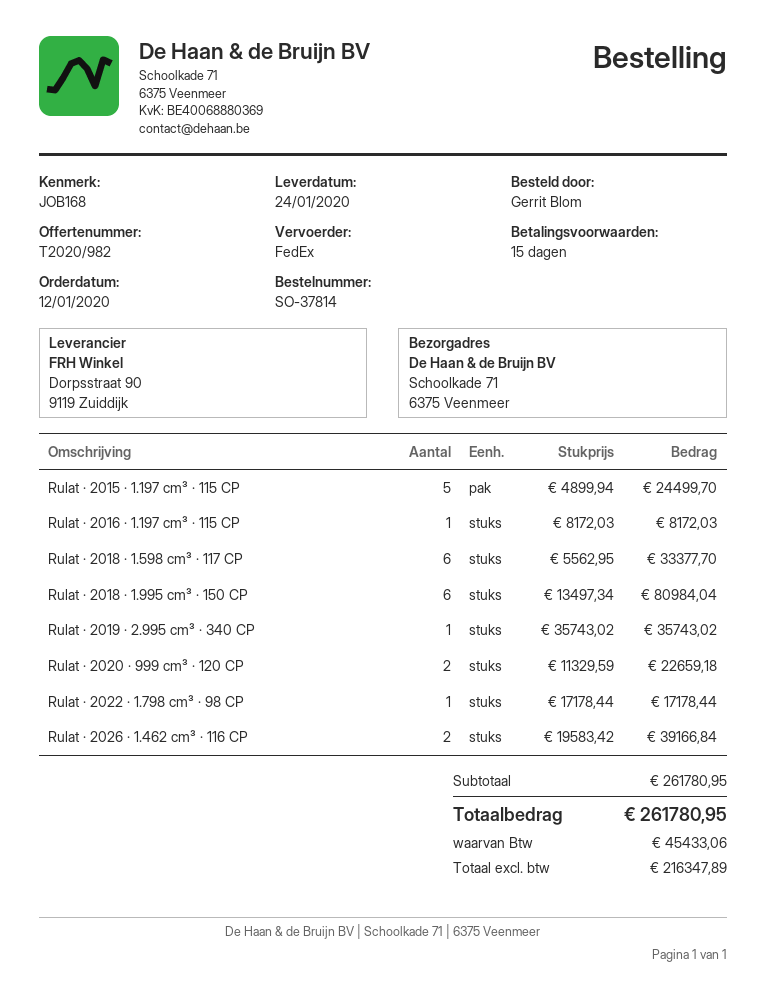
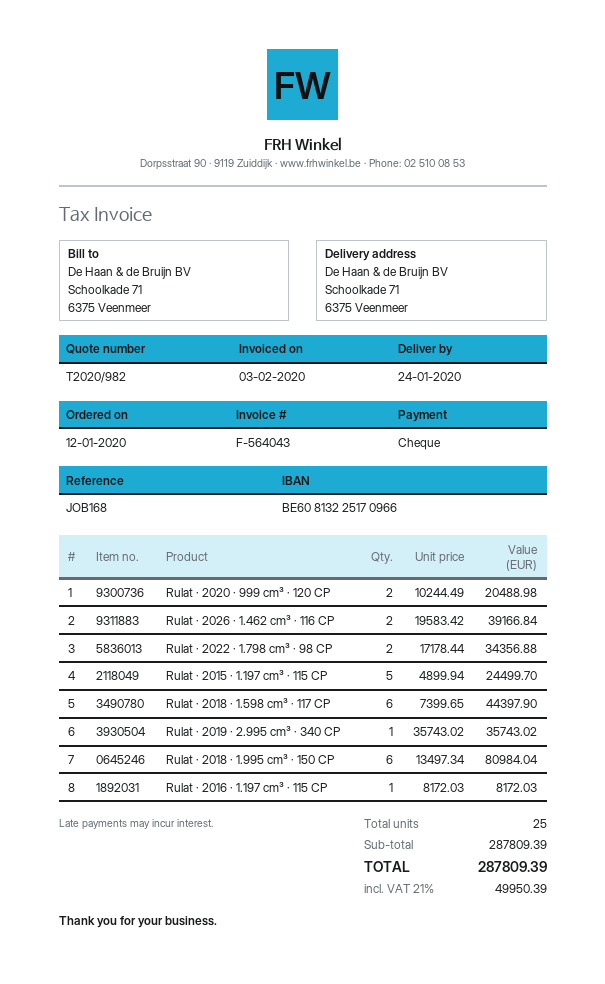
Rulat · 2018 · 1.598 cm³ · 117 CP: 6 x 5562.95 = 33377.70 -> 6 x 7399.65 = 44397.90
Rulat · 2020 · 999 cm³ · 120 CP: 2 x 11329.59 = 22659.18 -> 2 x 10244.49 = 20488.98
Rulat · 2022 · 1.798 cm³ · 98 CP: 1 x 17178.44 = 17178.44 -> 2 x 17178.44 = 34356.88
subtotal: 261780.95 -> 287809.39
tax: 45433.06 -> 49950.39
total: 261780.95 -> 287809.39

